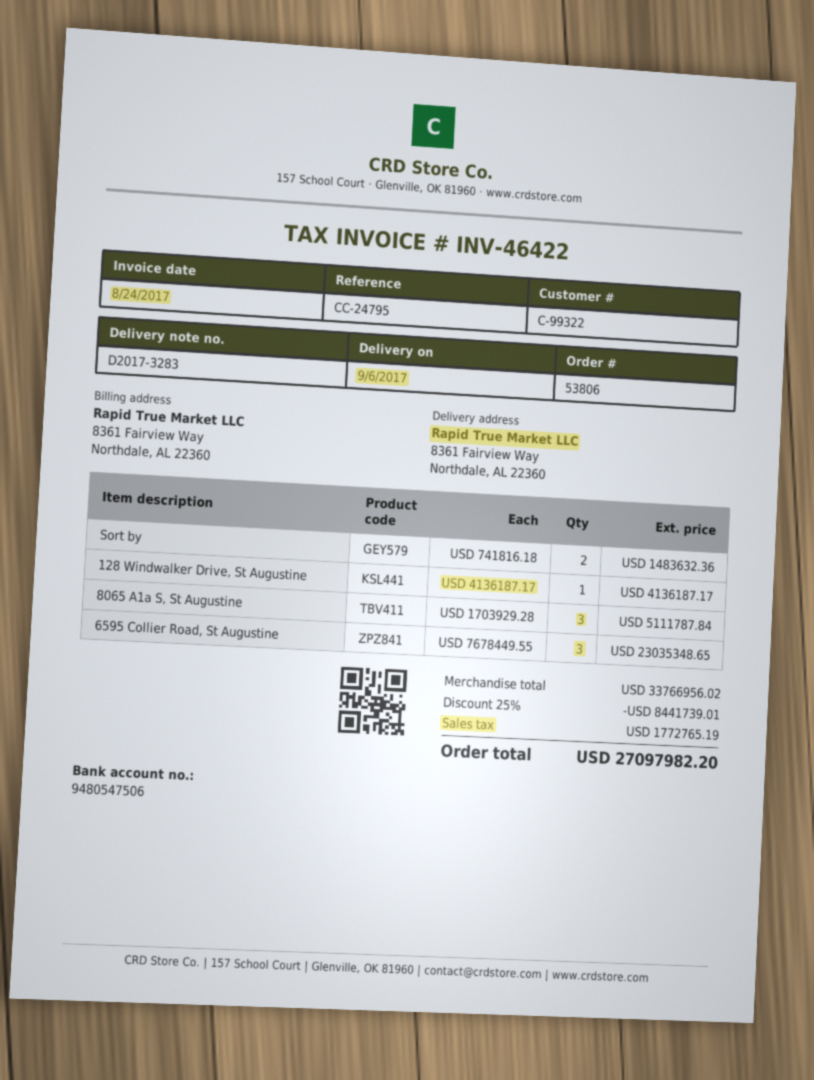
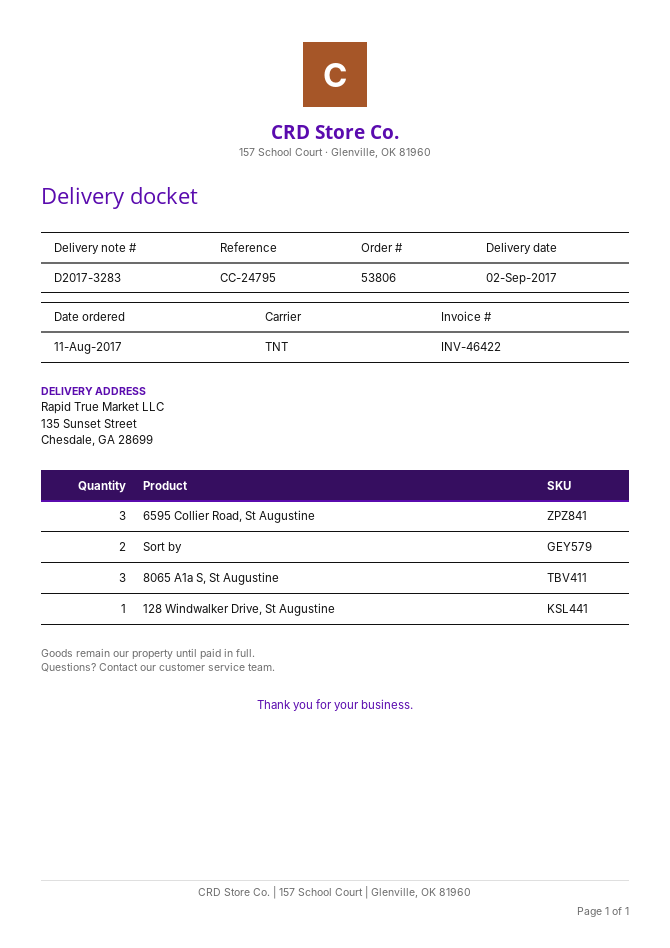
delivery date: 2017-09-06 -> 2017-09-02
ship to: 8361 Fairview Way, Northdale, AL 22360 -> 135 Sunset Street, Chesdale, GA 28699

